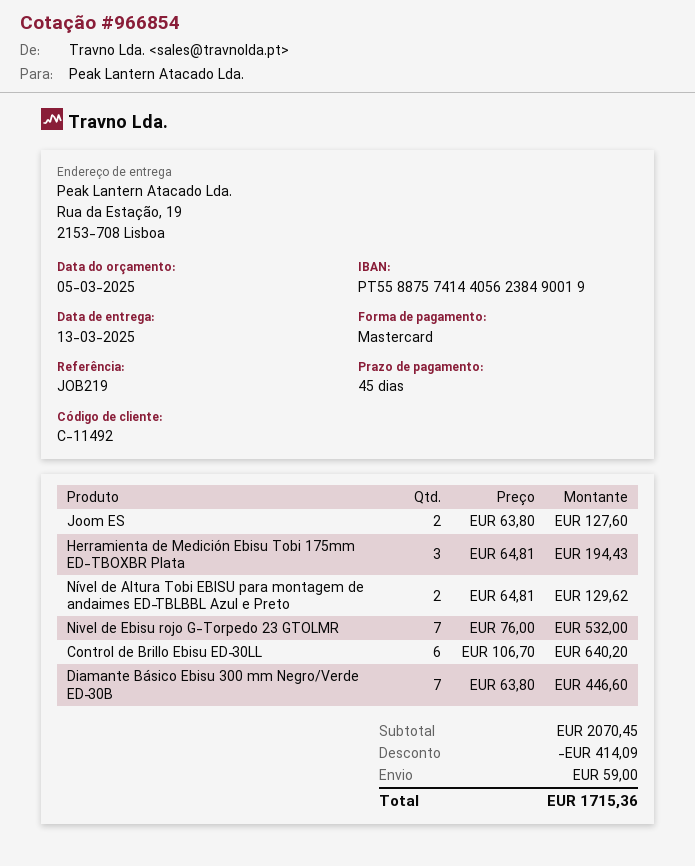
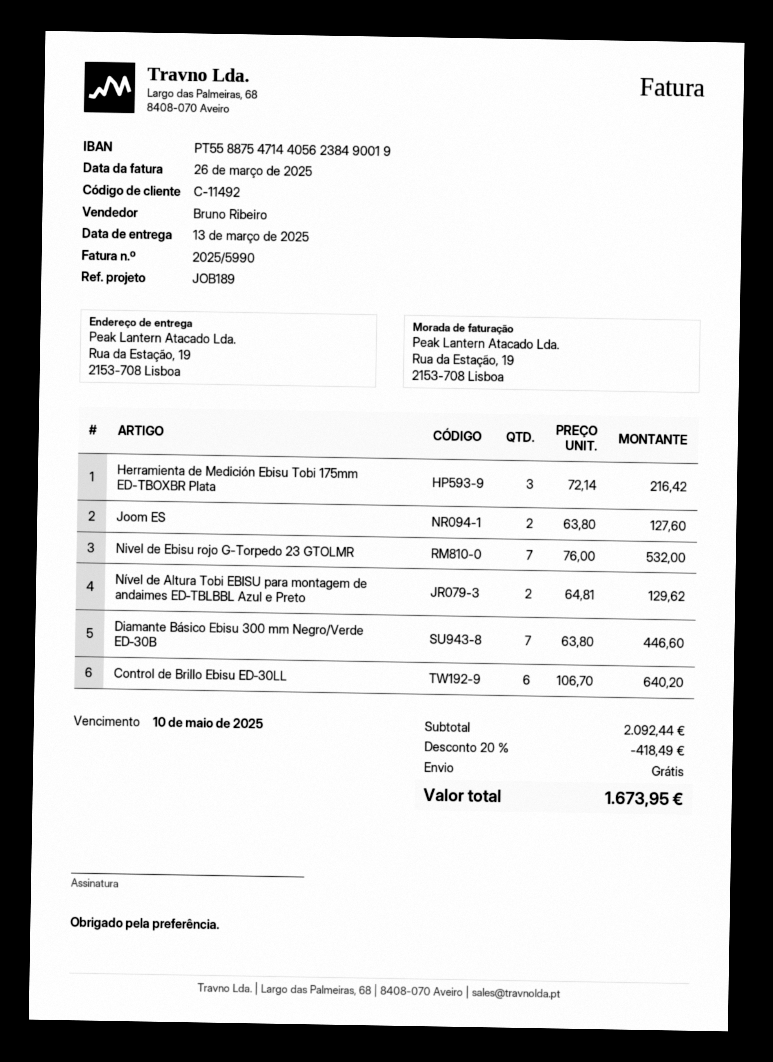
reference: JOB219 -> JOB189
bank account: PT55887574144056238490019 -> PT55887547144056238490019
Herramienta de Medición Ebisu Tobi 175mm ED-TBOXBR Plata: 3 x 64.81 = 194.43 -> 3 x 72.14 = 216.42
subtotal: 2070.45 -> 2092.44
discount: 414.09 -> 418.49
shipping: 59.00 -> 0.00
total: 1715.36 -> 1673.95

